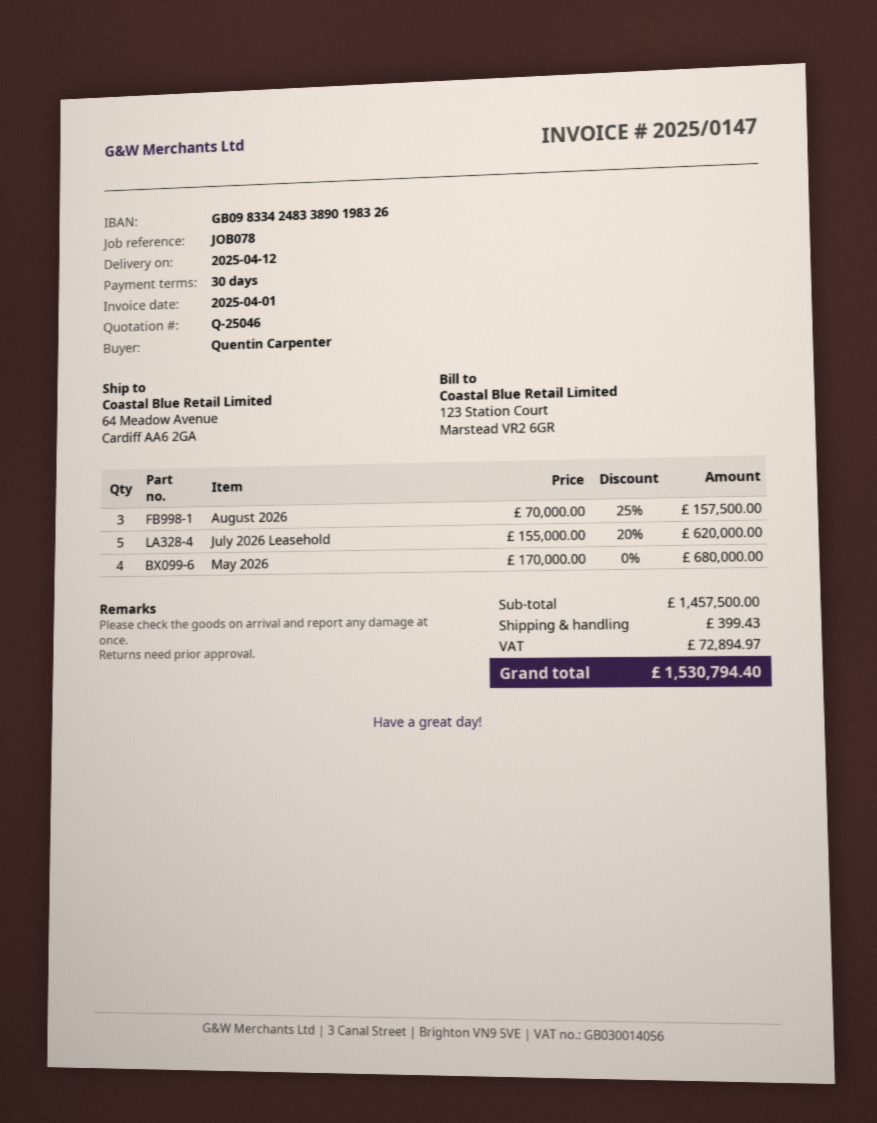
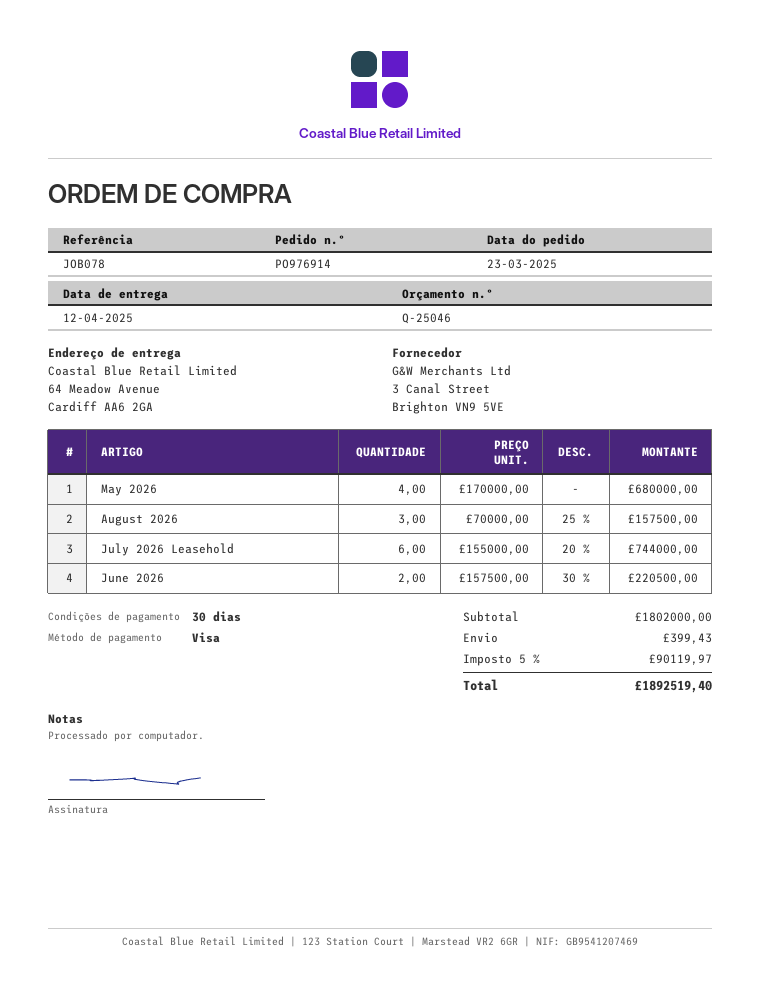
July 2026 Leasehold: 5 x 155000.00 - 20% = 620000.00 -> 6 x 155000.00 - 20% = 744000.00
June 2026: none -> 2 x 157500.00 - 30% = 220500.00
subtotal: 1457500.00 -> 1802000.00
tax: 72894.97 -> 90119.97
total: 1530794.40 -> 1892519.40

